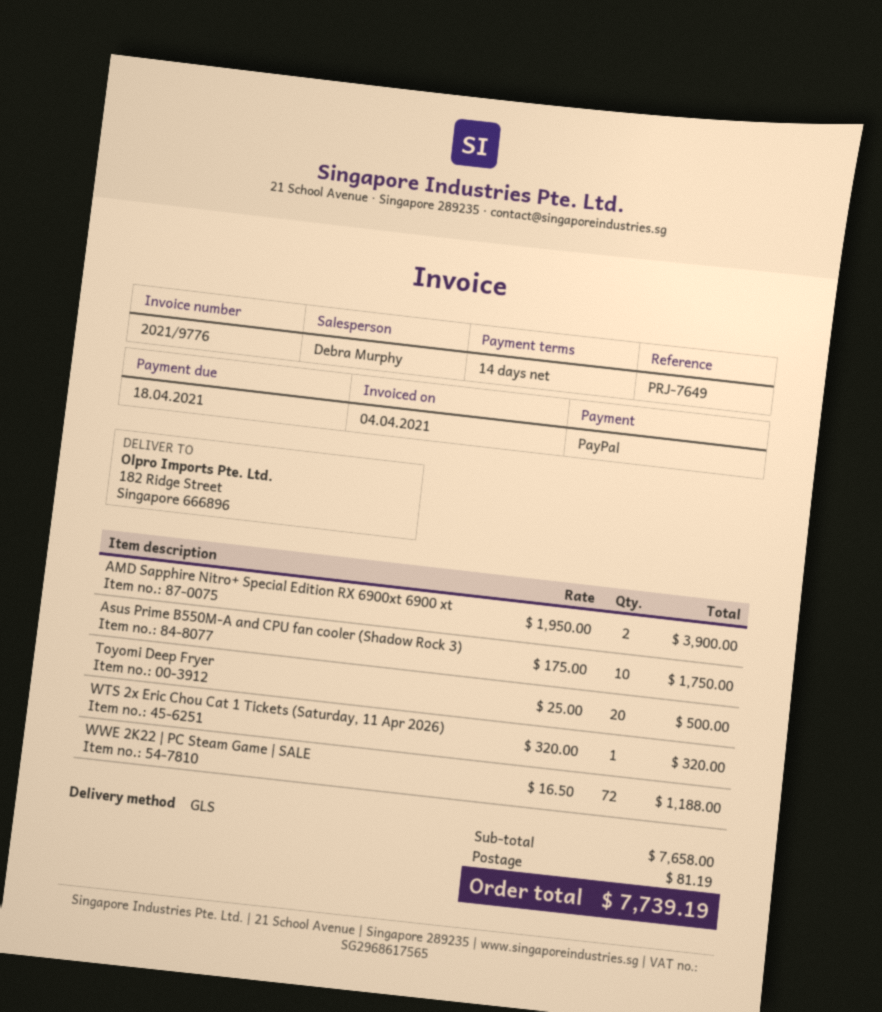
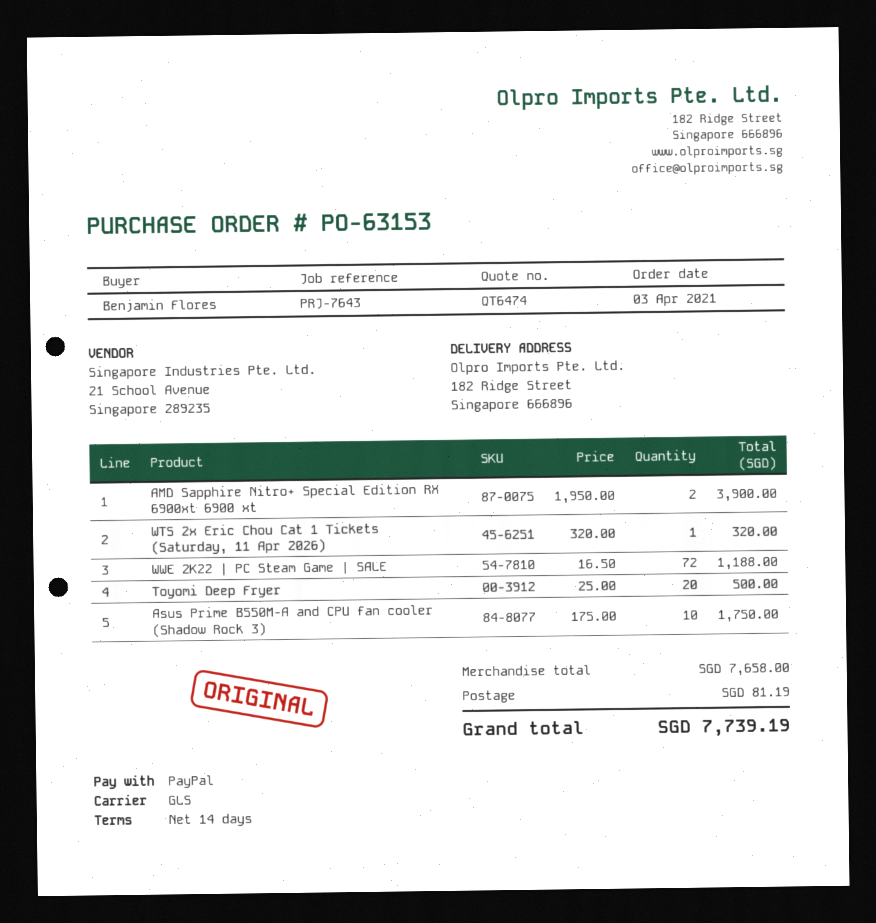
reference: PRJ-7649 -> PRJ-7643

